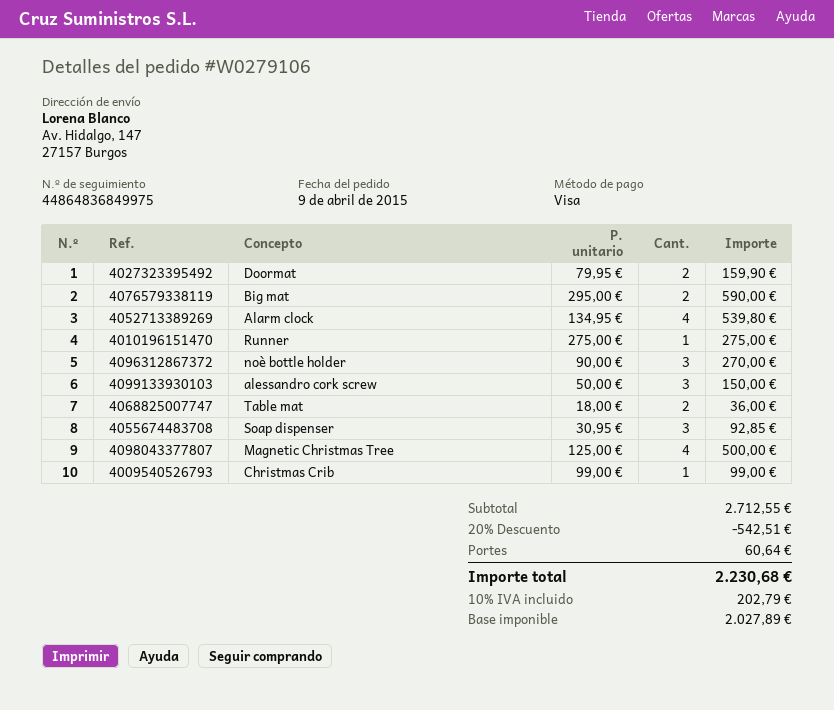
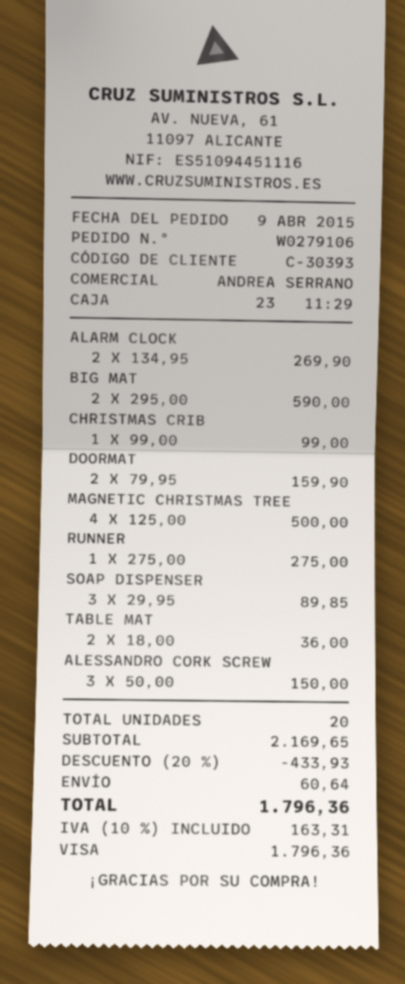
Alarm clock: 4 x 134.95 = 539.80 -> 2 x 134.95 = 269.90
noè bottle holder: 3 x 90.00 = 270.00 -> none
Soap dispenser: 3 x 30.95 = 92.85 -> 3 x 29.95 = 89.85
subtotal: 2712.55 -> 2169.65
discount: 20% = 542.51 -> 20% = 433.93
tax: 10% = 202.79 -> 10% = 163.31
total: 2230.68 -> 1796.36

